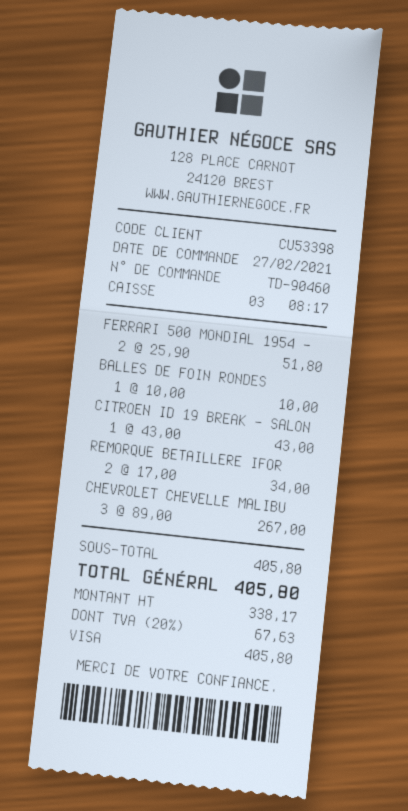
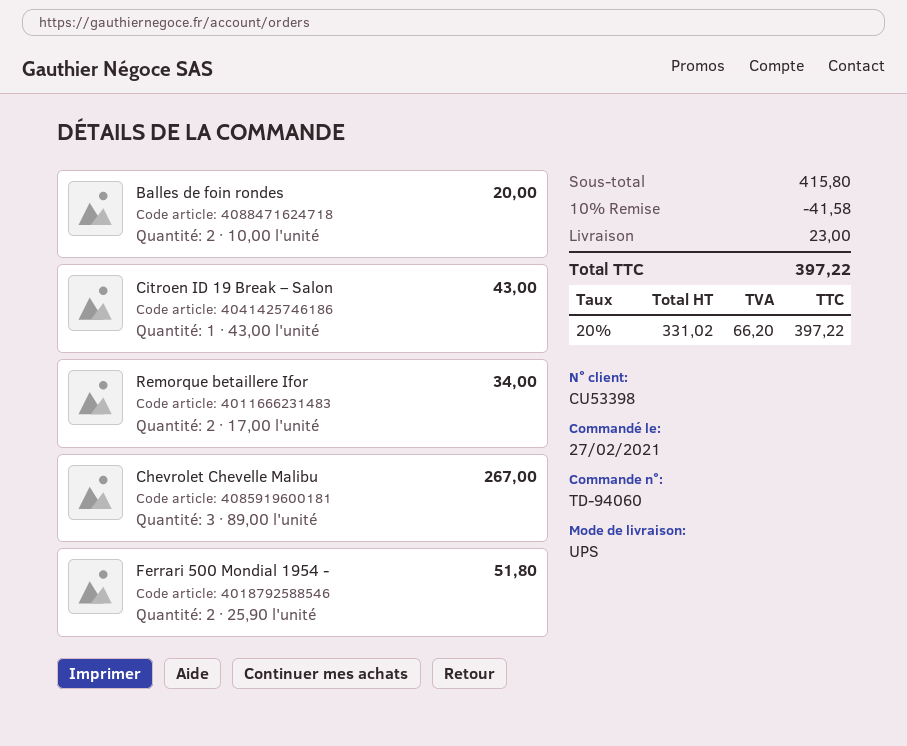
order number: TD-90460 -> TD-94060
BALLES DE FOIN RONDES: 1 x 10.00 = 10.00 -> 2 x 10.00 = 20.00
subtotal: 405.80 -> 415.80
discount: none -> 10% = 41.58
shipping: none -> 23.00
net: 338.17 -> 331.02
tax: 20% = 67.63 -> 20% = 66.20
total: 405.80 -> 397.22

